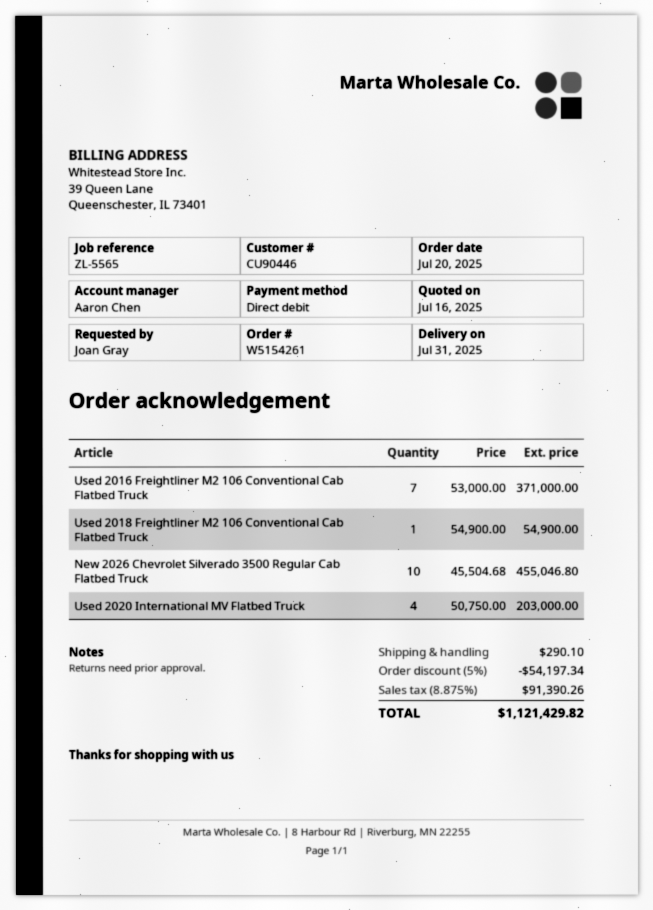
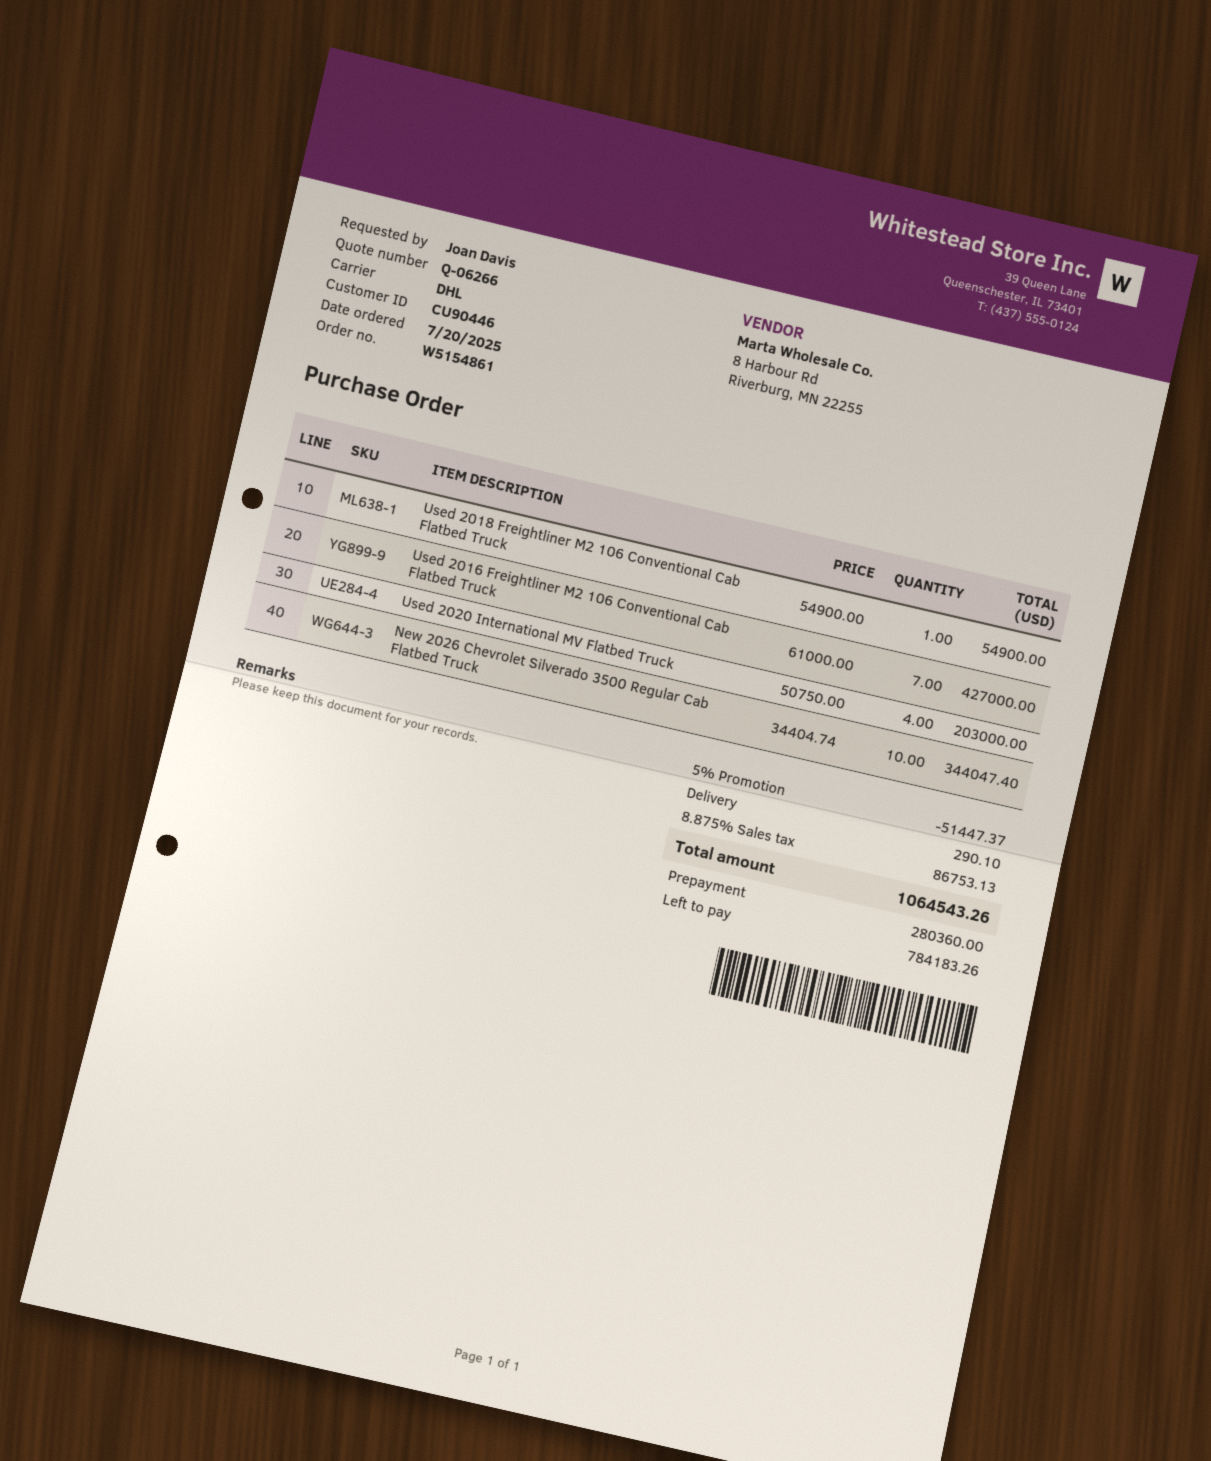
order number: W5154261 -> W5154861
ordered by: Joan Gray -> Joan Davis
Used 2016 Freightliner M2 106 Conventional Cab Flatbed Truck: 7 x 53000.00 = 371000.00 -> 7 x 61000.00 = 427000.00
New 2026 Chevrolet Silverado 3500 Regular Cab Flatbed Truck: 10 x 45504.68 = 455046.80 -> 10 x 34404.74 = 344047.40
discount: 5% = 54197.34 -> 5% = 51447.37
tax: 8.875% = 91390.26 -> 8.875% = 86753.13
total: 1121429.82 -> 1064543.26

